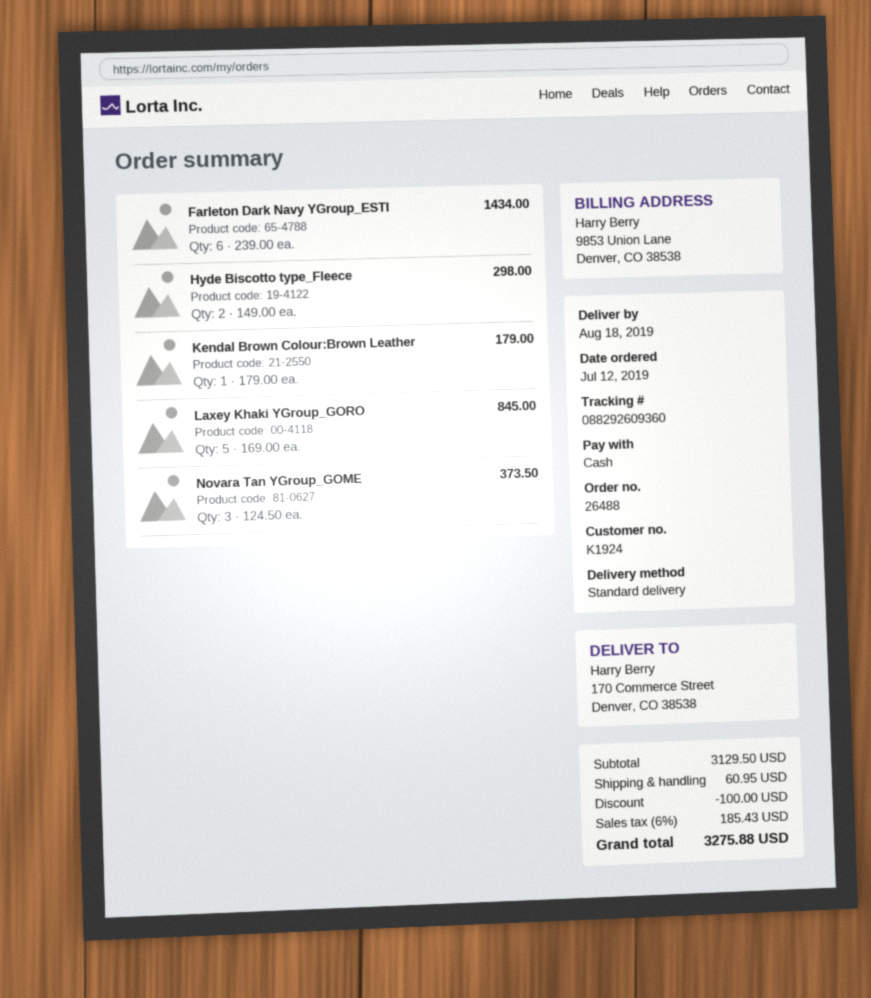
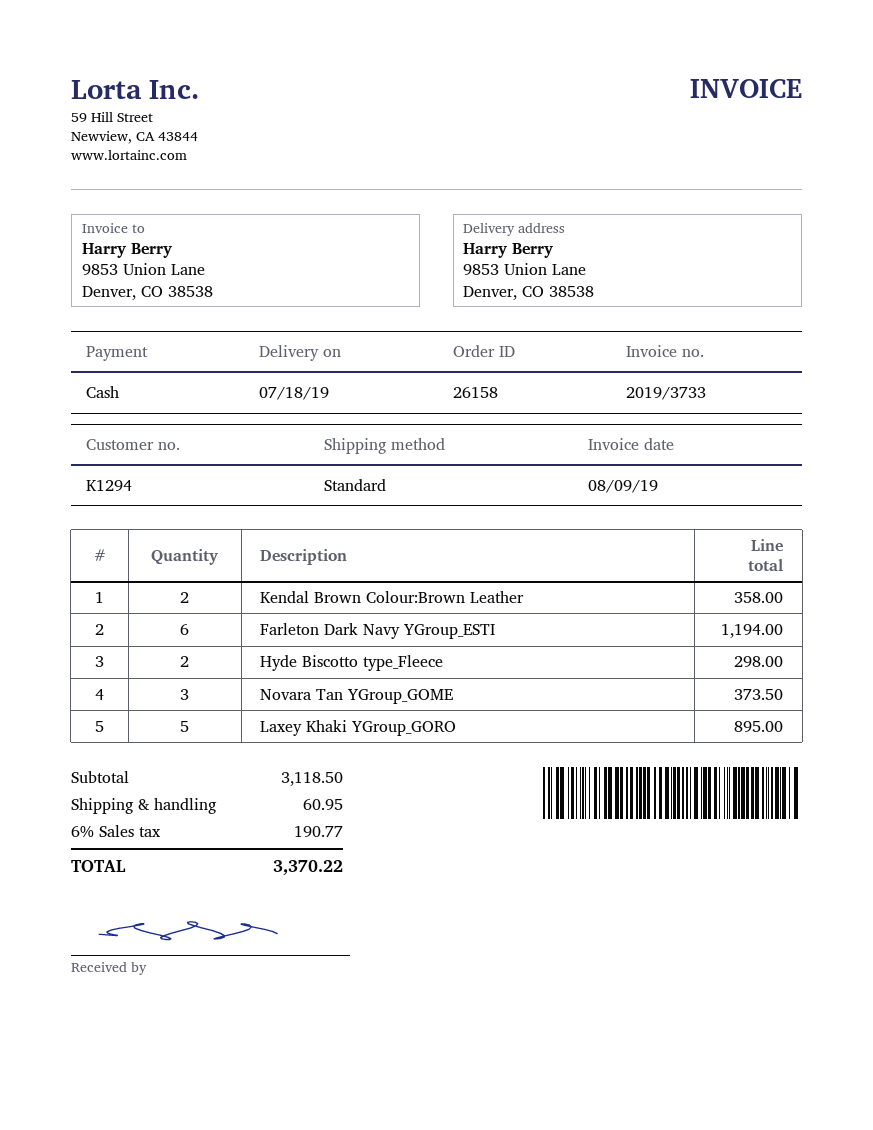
order number: 26488 -> 26158
delivery date: 2019-08-18 -> 2019-07-18
customer number: K1924 -> K1294
ship to: 170 Commerce Street, Denver, CO 38538 -> 9853 Union Lane, Denver, CO 38538
Farleton Dark Navy YGroup_ESTI: 6 for 1434.00 -> 6 for 1194.00
Kendal Brown Colour:Brown Leather: 1 for 179.00 -> 2 for 358.00
Laxey Khaki YGroup_GORO: 5 for 845.00 -> 5 for 895.00
subtotal: 3129.50 -> 3118.50
discount: 100.00 -> none
tax: 6% = 185.43 -> 6% = 190.77
total: 3275.88 -> 3370.22

